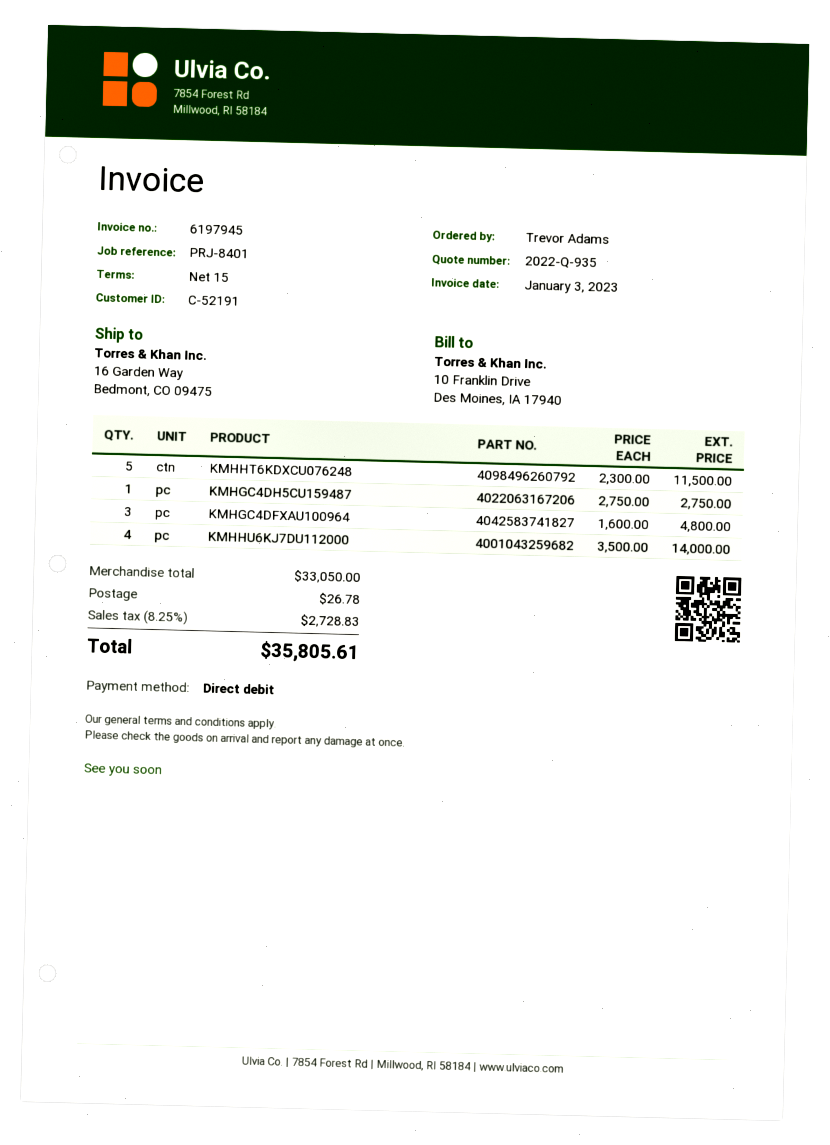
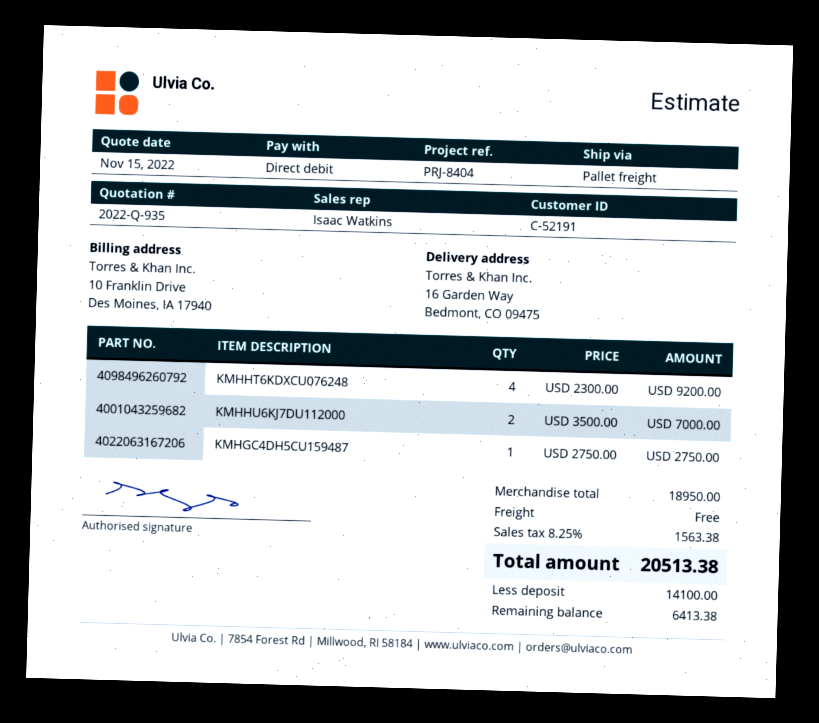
reference: PRJ-8401 -> PRJ-8404
KMHHT6KDXCU076248: 5 x 2300.00 = 11500.00 -> 4 x 2300.00 = 9200.00
KMHGC4DFXAU100964: 3 x 1600.00 = 4800.00 -> none
KMHHU6KJ7DU112000: 4 x 3500.00 = 14000.00 -> 2 x 3500.00 = 7000.00
subtotal: 33050.00 -> 18950.00
shipping: 26.78 -> 0.00
tax: 8.25% = 2728.83 -> 8.25% = 1563.38
total: 35805.61 -> 20513.38

